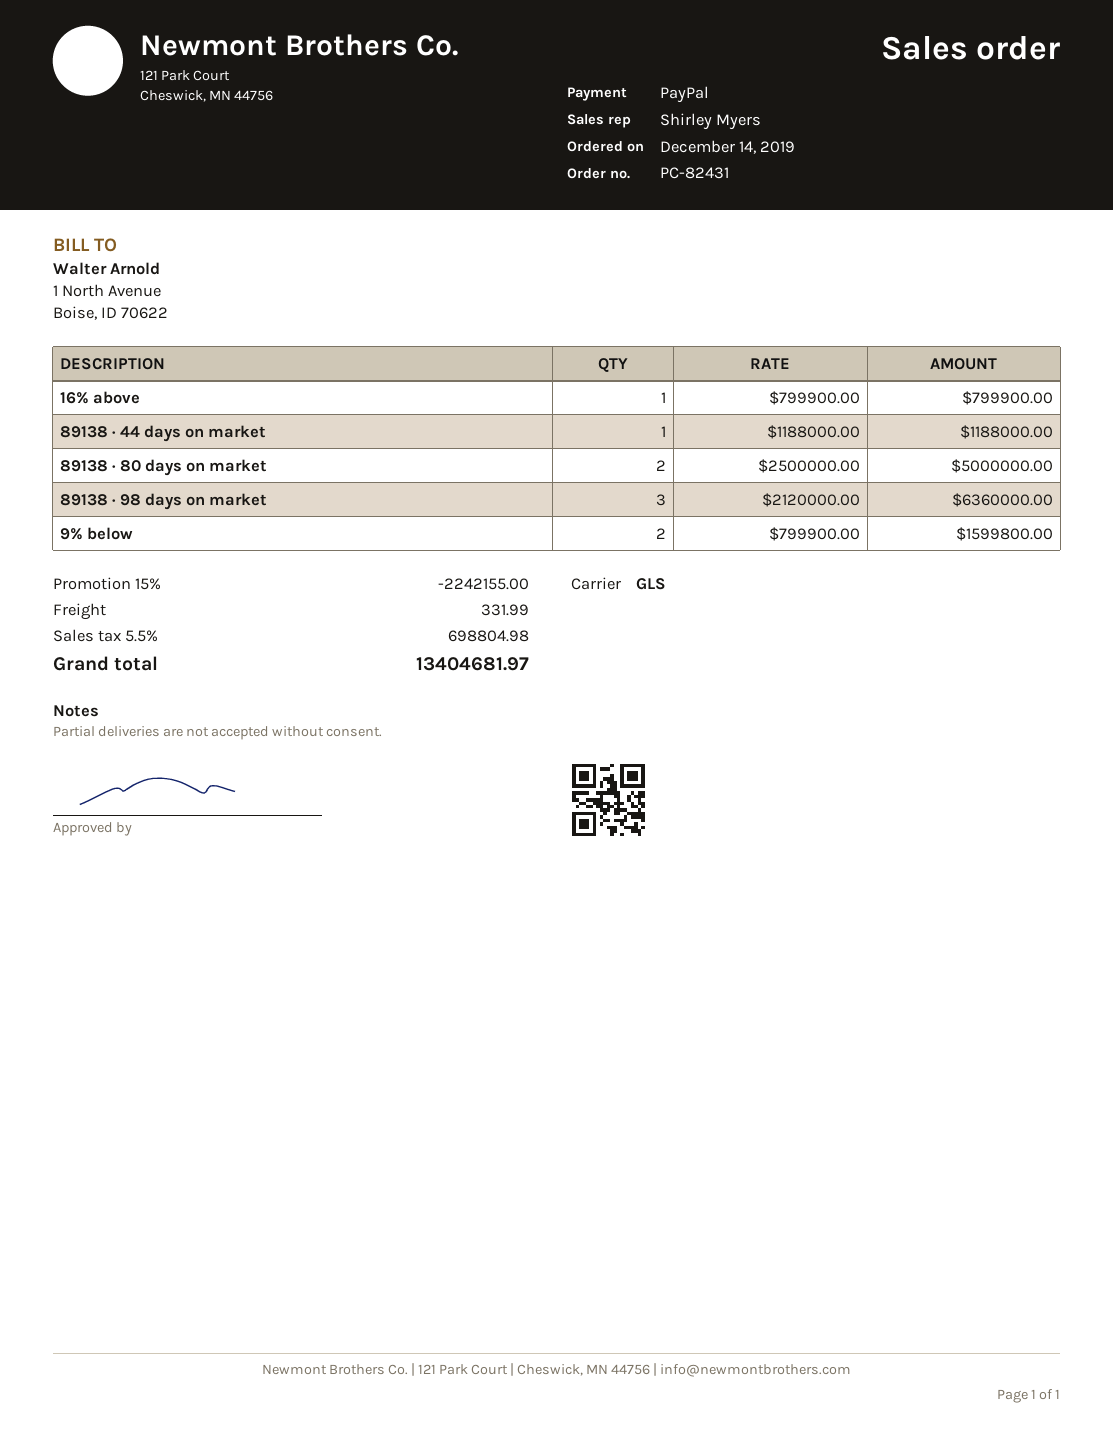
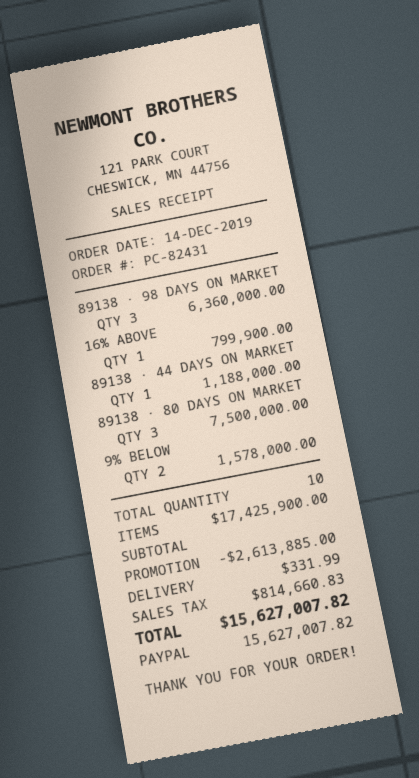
89138 · 80 days on market: 2 for 5000000.00 -> 3 for 7500000.00
9% below: 2 for 1599800.00 -> 2 for 1578000.00
discount: 2242155.00 -> 2613885.00
tax: 698804.98 -> 814660.83
total: 13404681.97 -> 15627007.82

